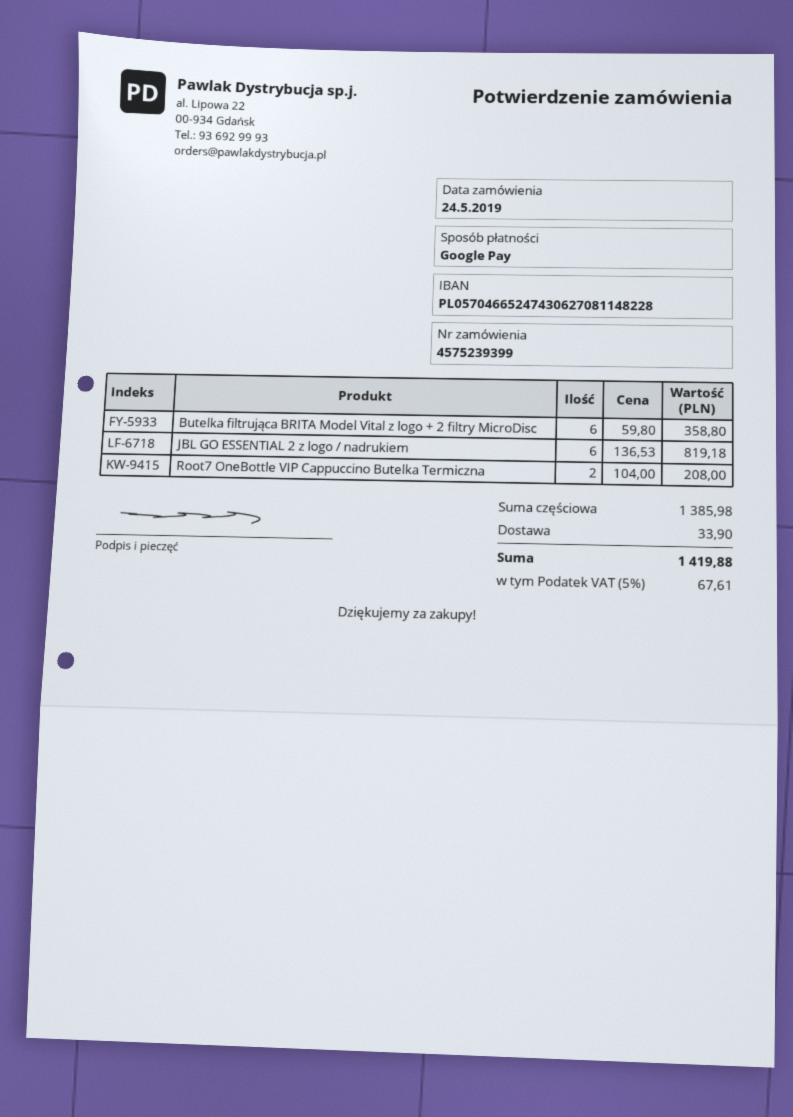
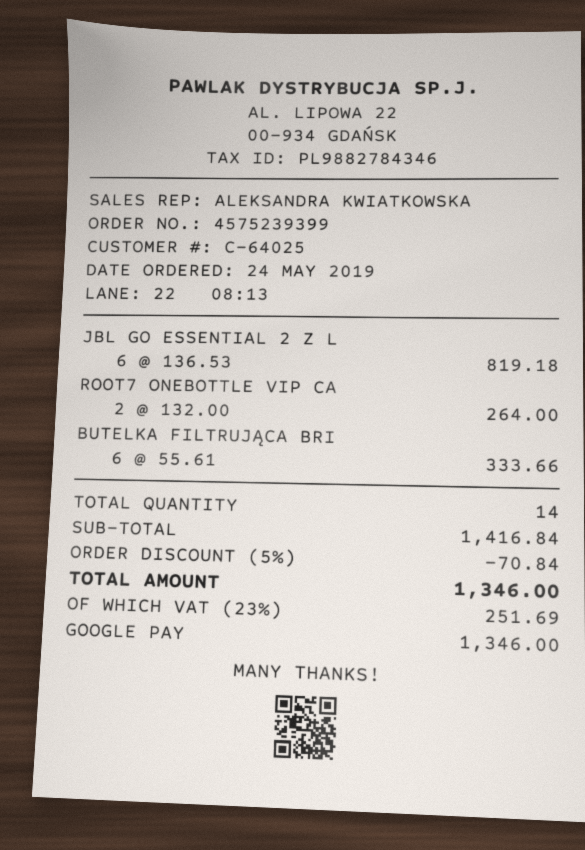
Butelka filtrująca BRITA Model Vital z logo + 2 filtry MicroDisc: 6 x 59.80 = 358.80 -> 6 x 55.61 = 333.66
Root7 OneBottle VIP Cappuccino Butelka Termiczna: 2 x 104.00 = 208.00 -> 2 x 132.00 = 264.00
subtotal: 1385.98 -> 1416.84
discount: none -> 5% = 70.84
shipping: 33.90 -> none
tax: 5% = 67.61 -> 23% = 251.69
total: 1419.88 -> 1346.00

